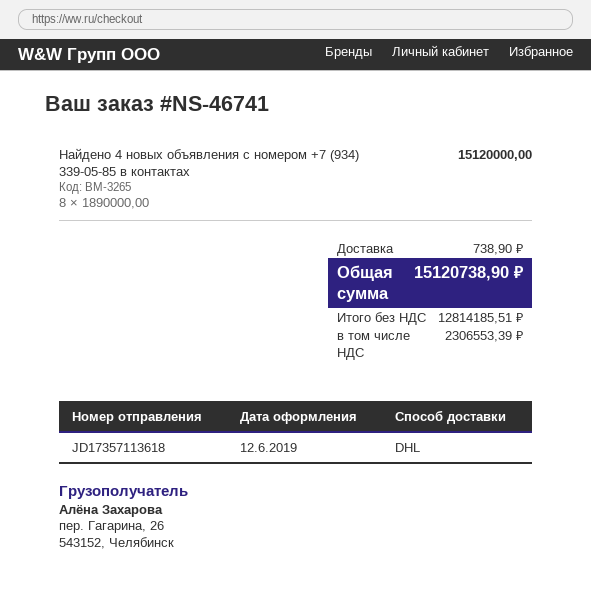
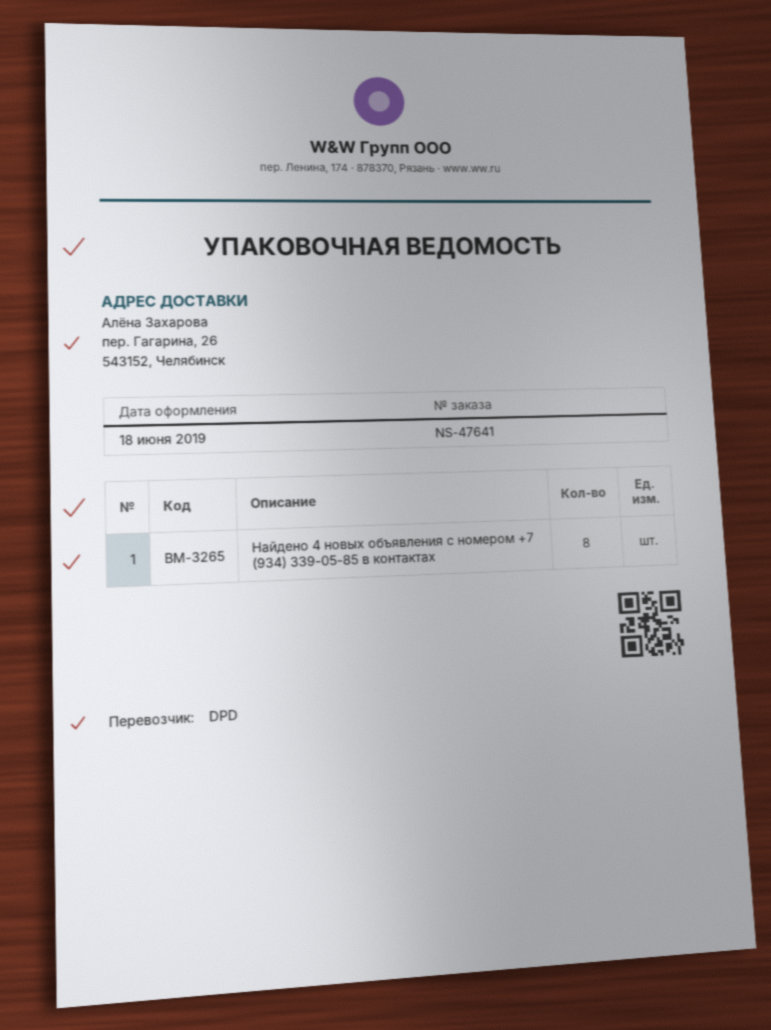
order number: NS-46741 -> NS-47641
order date: 2019-06-12 -> 2019-06-18
shipping method: DHL -> DPD

